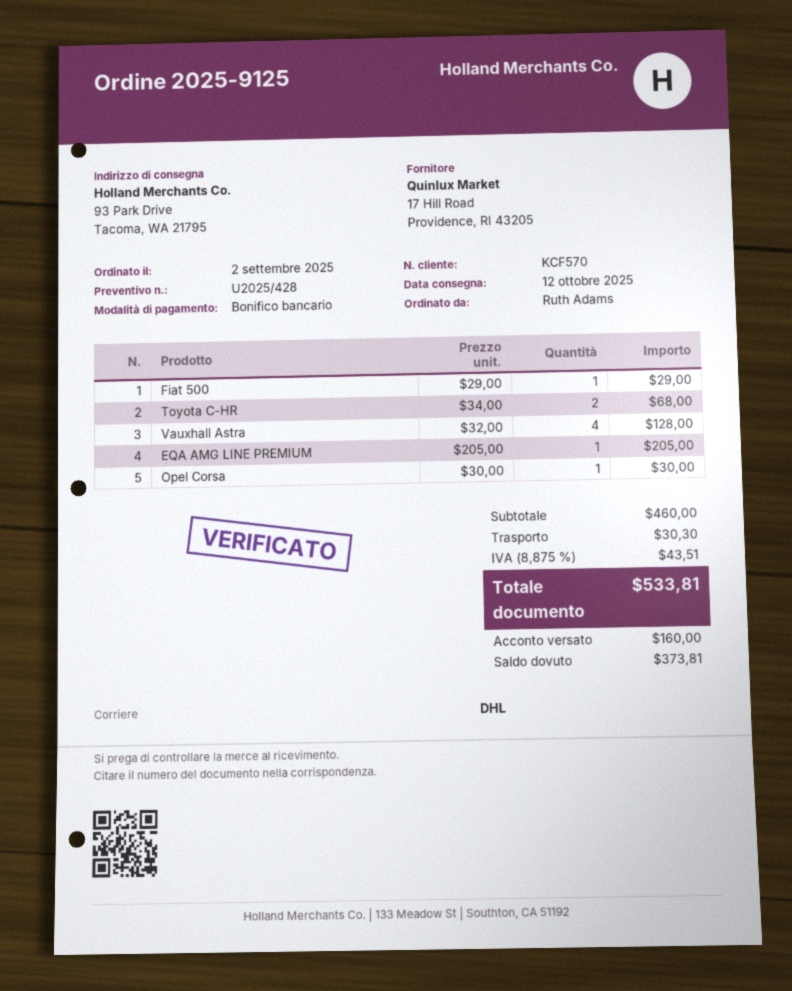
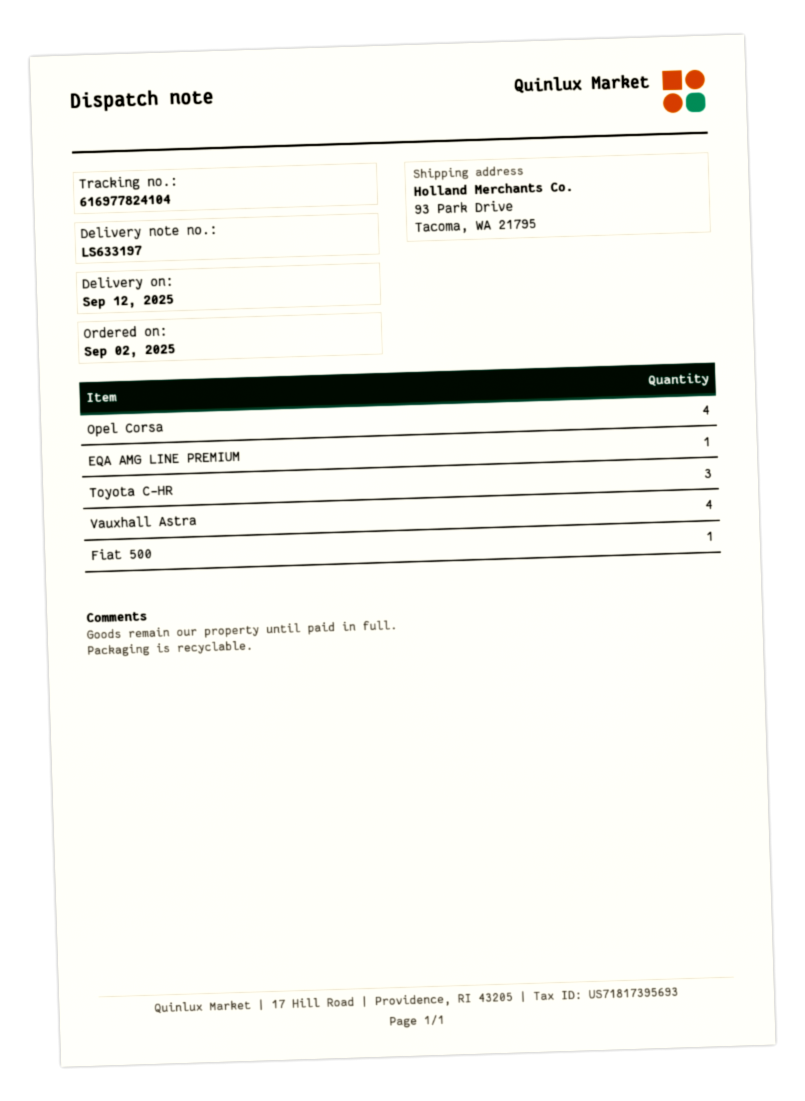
delivery date: 2025-10-12 -> 2025-09-12
Toyota C-HR: 2 -> 3
Opel Corsa: 1 -> 4

